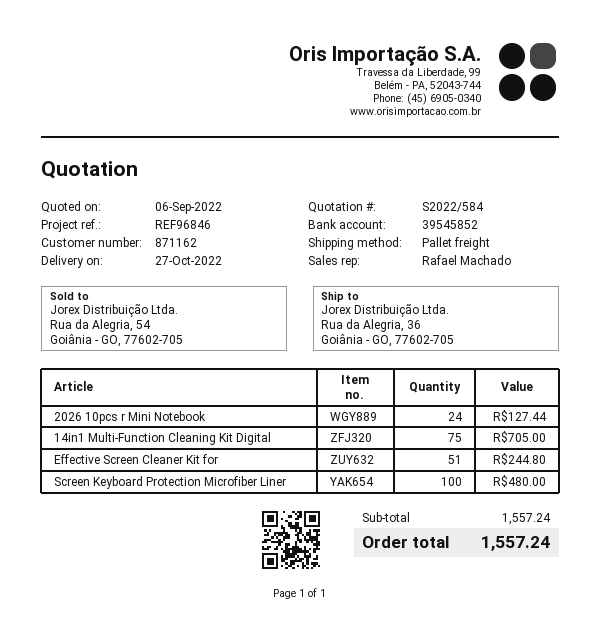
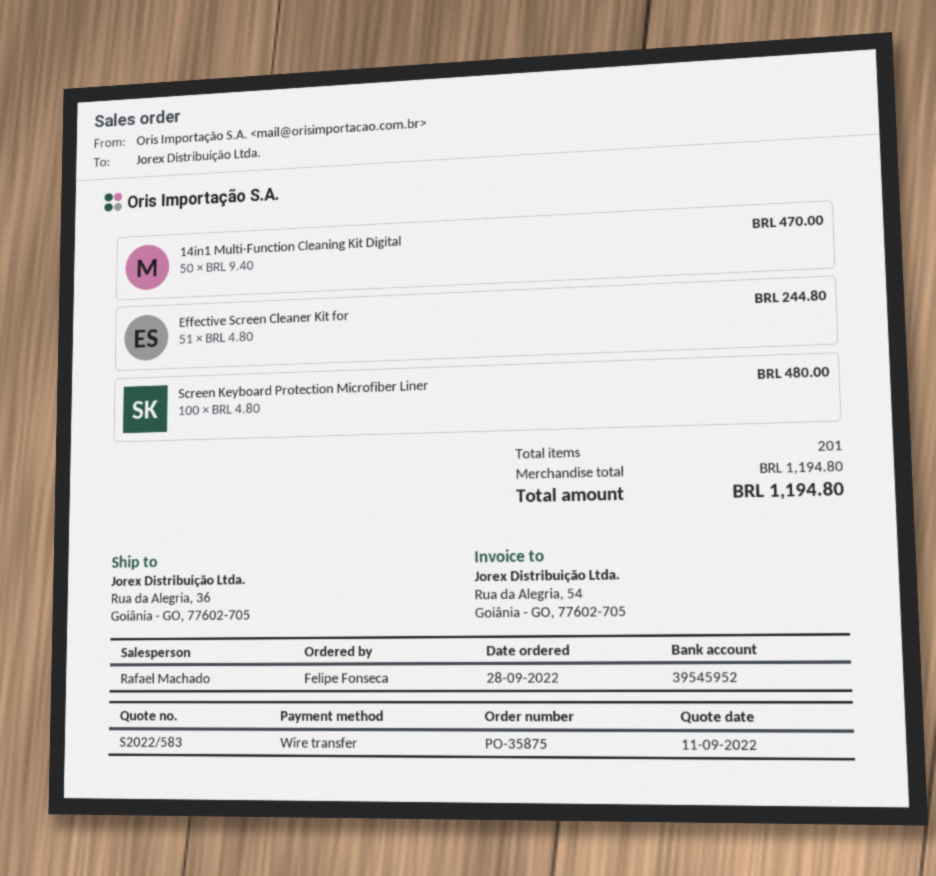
quote number: S2022/584 -> S2022/583
quote date: 2022-09-06 -> 2022-09-11
bank account: 39545852 -> 39545952
2026 10pcs r Mini Notebook: 24 for 127.44 -> none
14in1 Multi-Function Cleaning Kit Digital: 75 for 705.00 -> 50 for 470.00
subtotal: 1557.24 -> 1194.80
total: 1557.24 -> 1194.80

